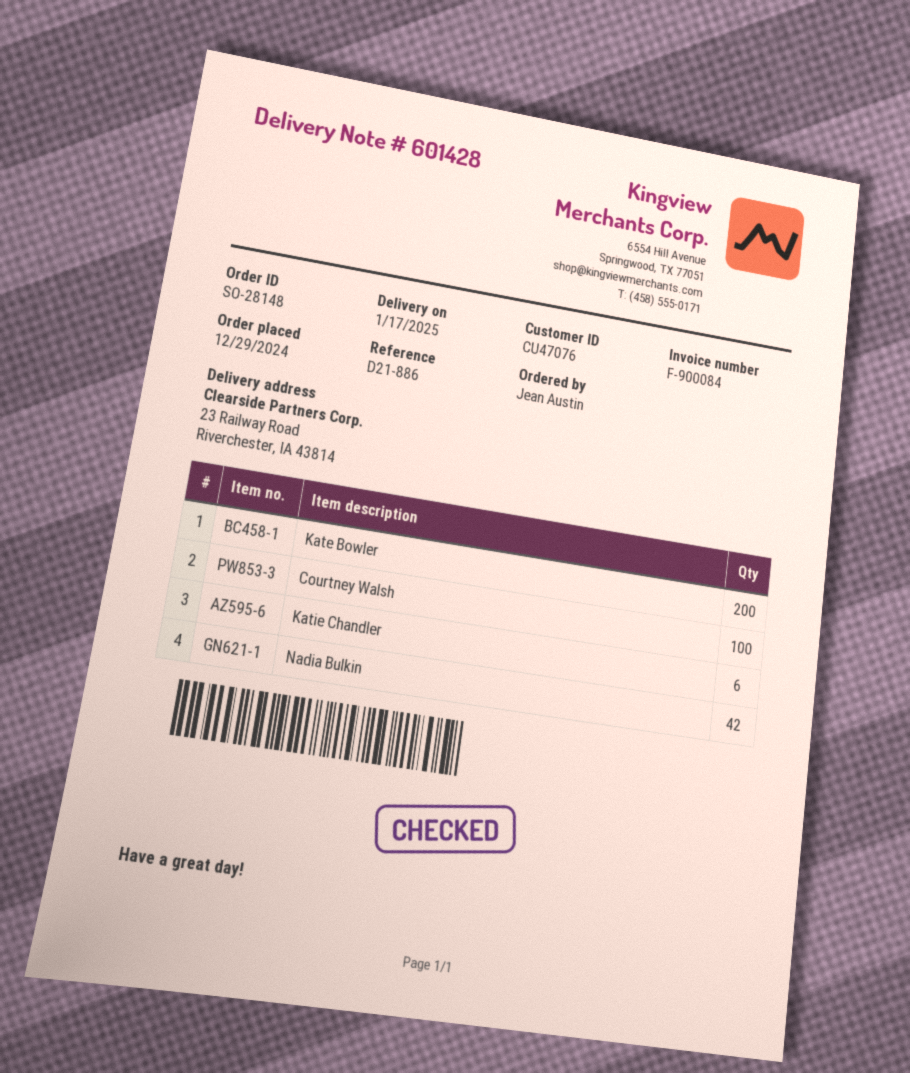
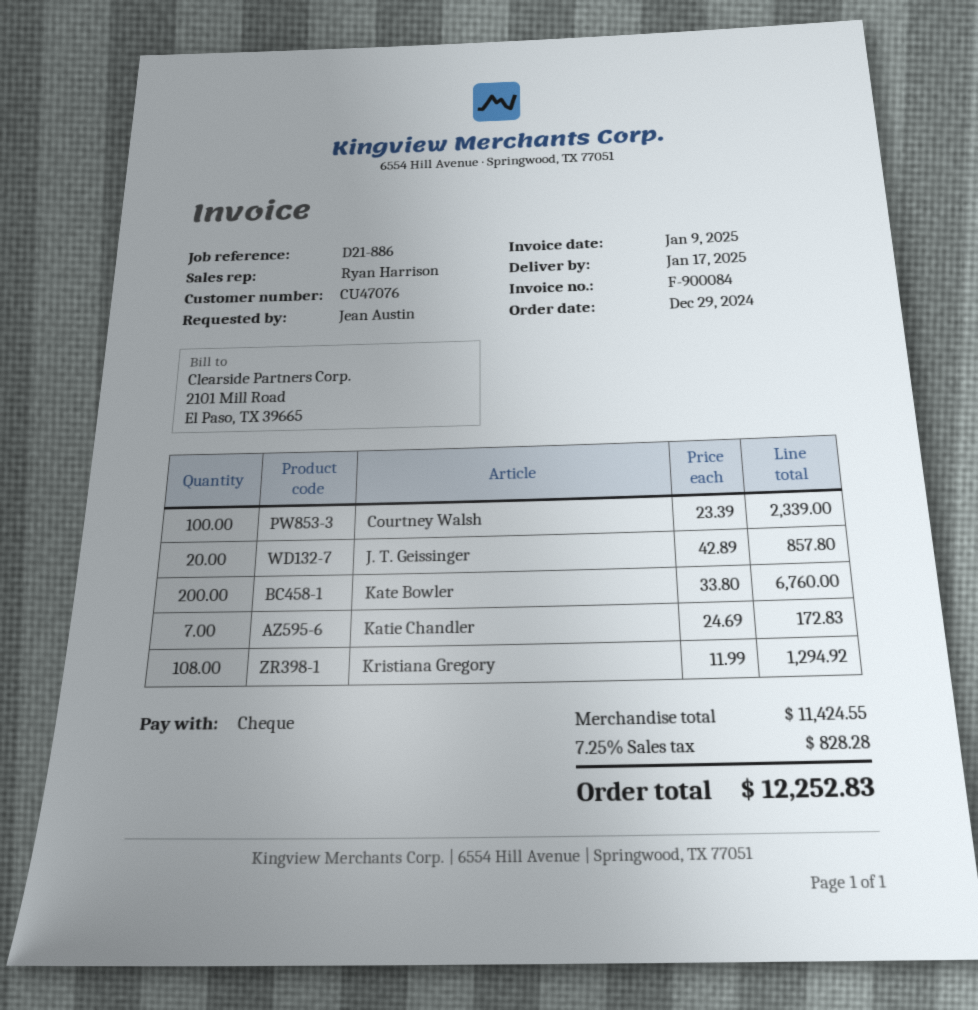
Katie Chandler: 6 -> 7
Nadia Bulkin: 42 -> none
J. T. Geissinger: none -> 20
Kristiana Gregory: none -> 108

